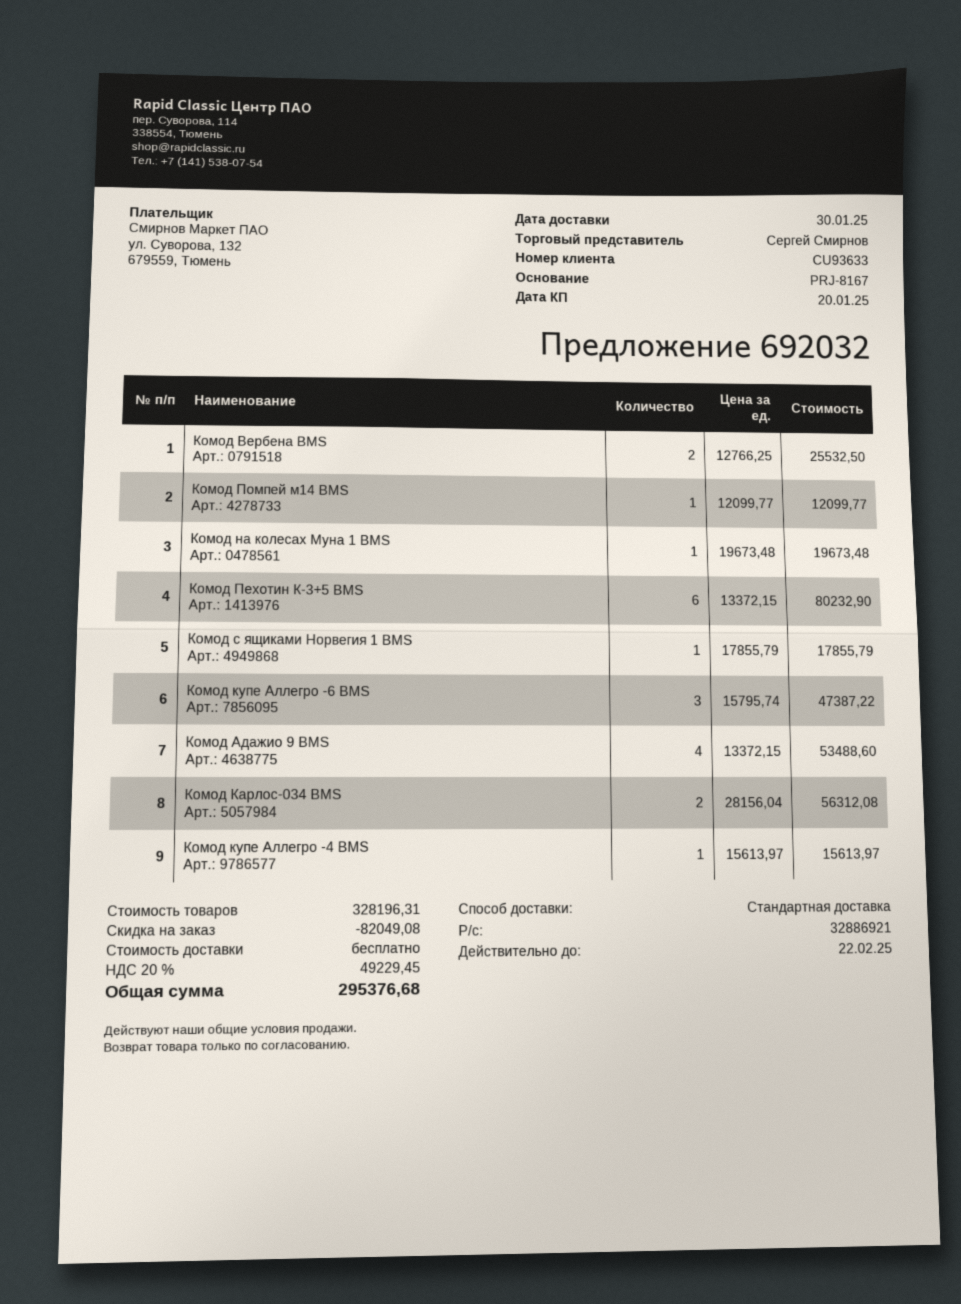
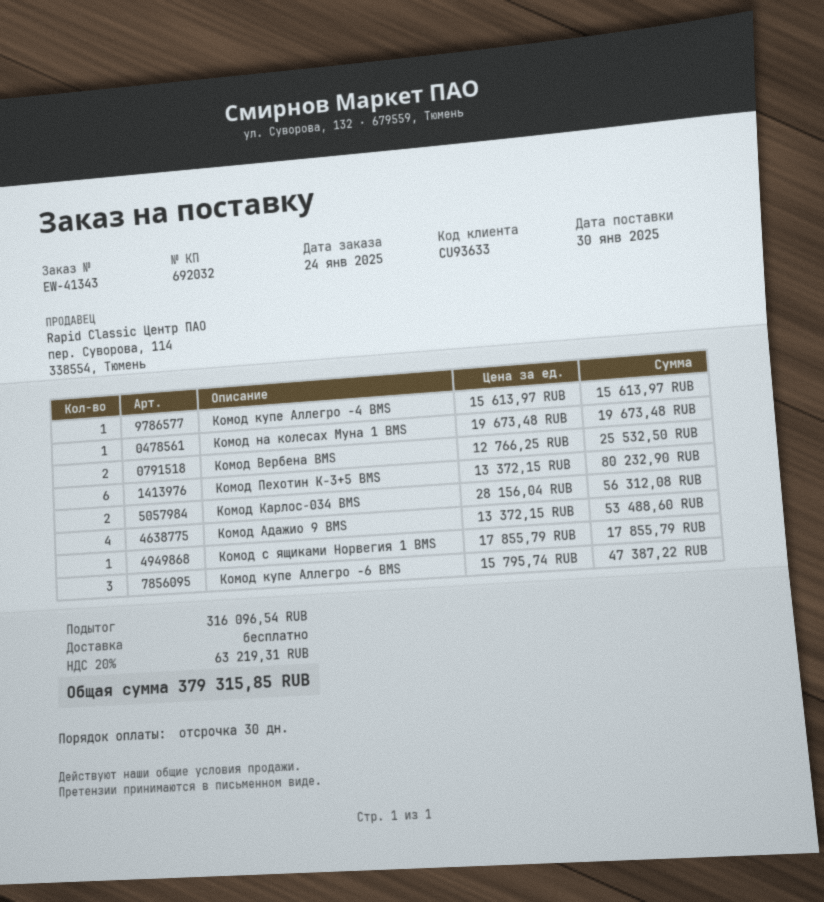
Комод Помпей м14 BMS: 1 x 12099.77 = 12099.77 -> none
subtotal: 328196.31 -> 316096.54
discount: 82049.08 -> none
tax: 20% = 49229.45 -> 20% = 63219.31
total: 295376.68 -> 379315.85

